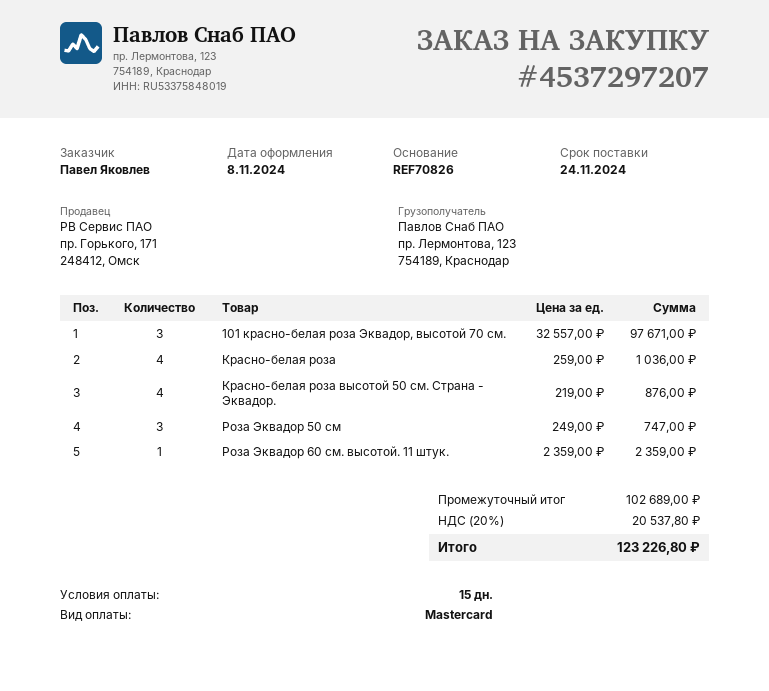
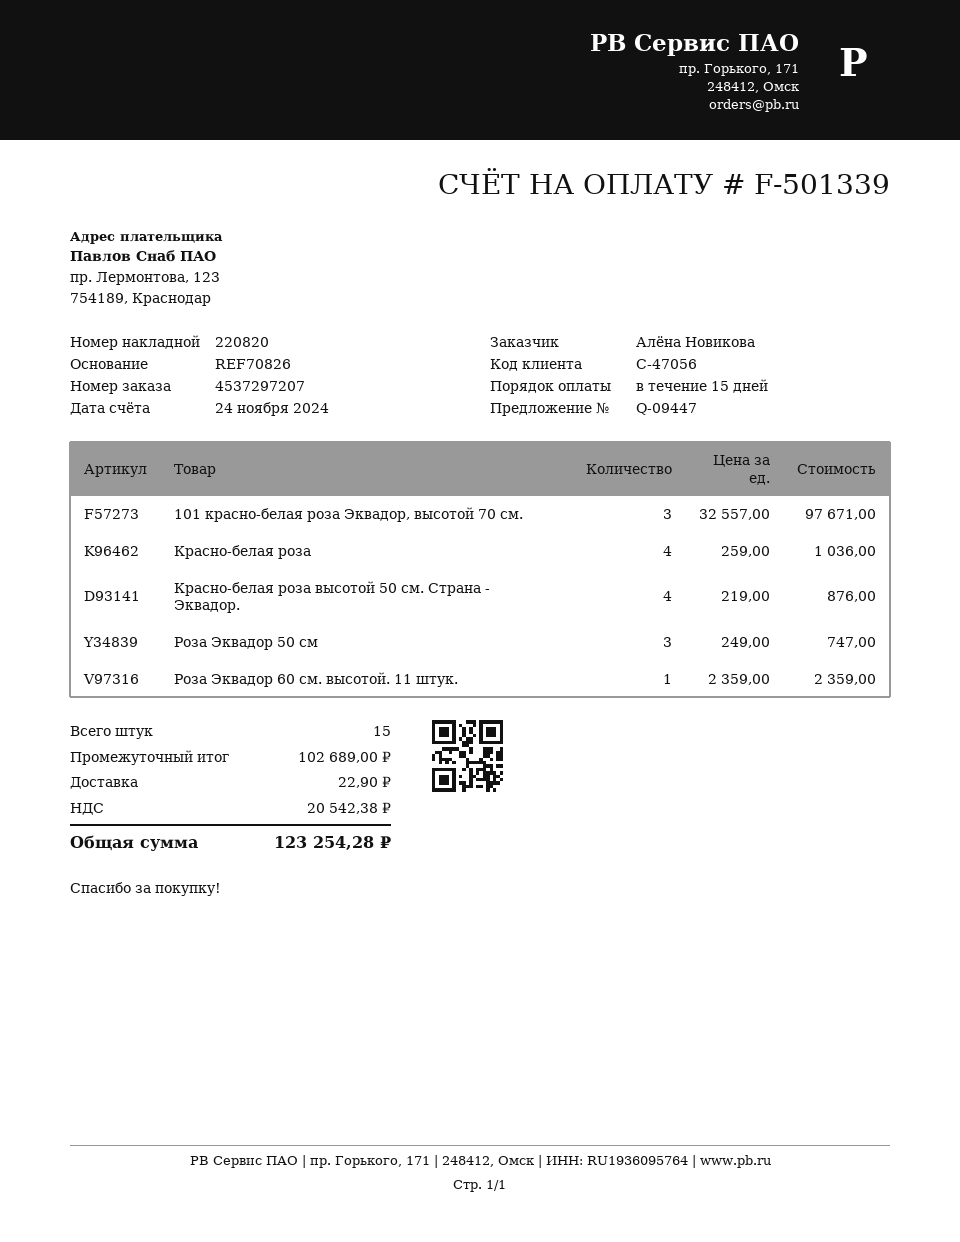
ordered by: Павел Яковлев -> Алёна Новикова
shipping: none -> 22.90
tax: 20537.80 -> 20542.38
total: 123226.80 -> 123254.28

